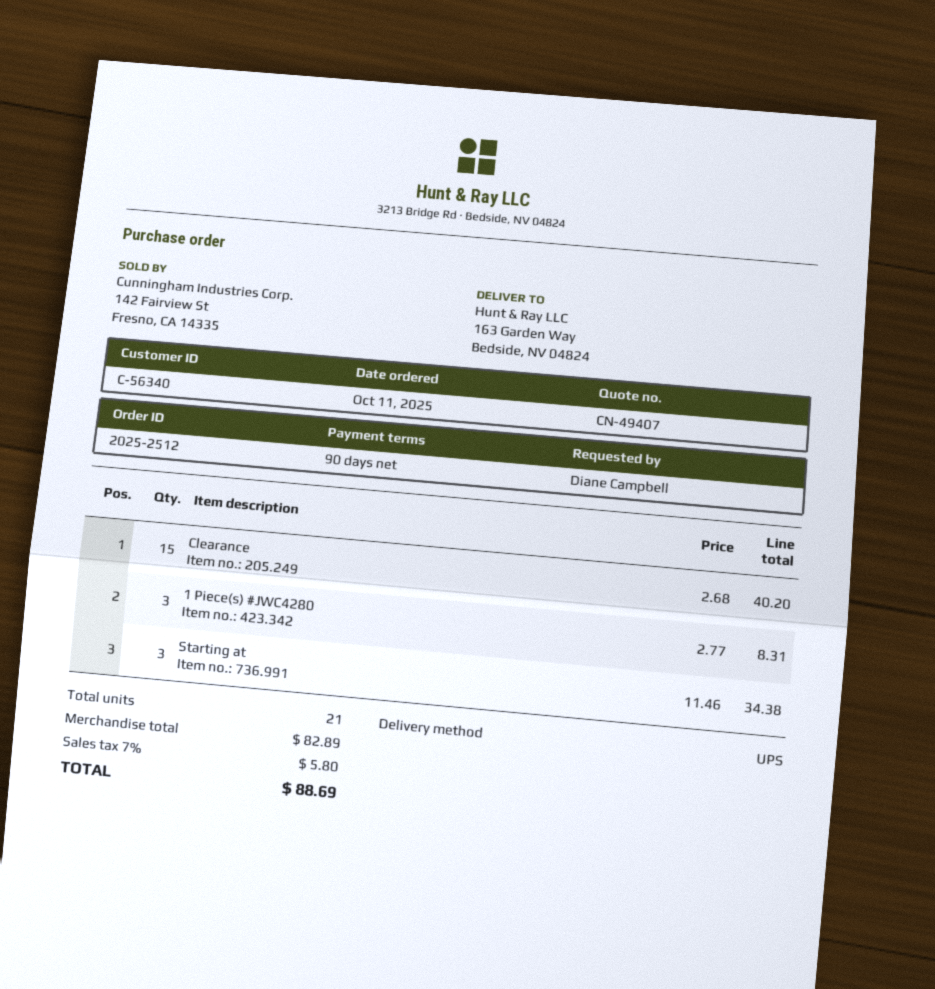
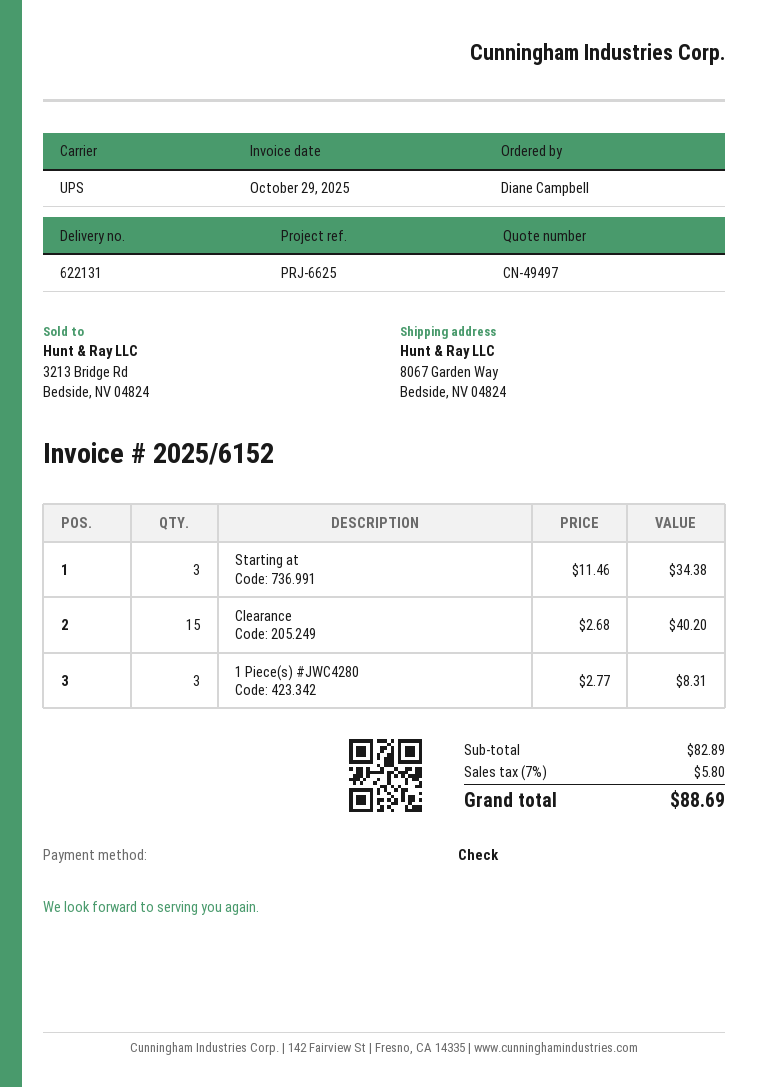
quote number: CN-49407 -> CN-49497
ship to: 163 Garden Way, Bedside, NV 04824 -> 8067 Garden Way, Bedside, NV 04824

